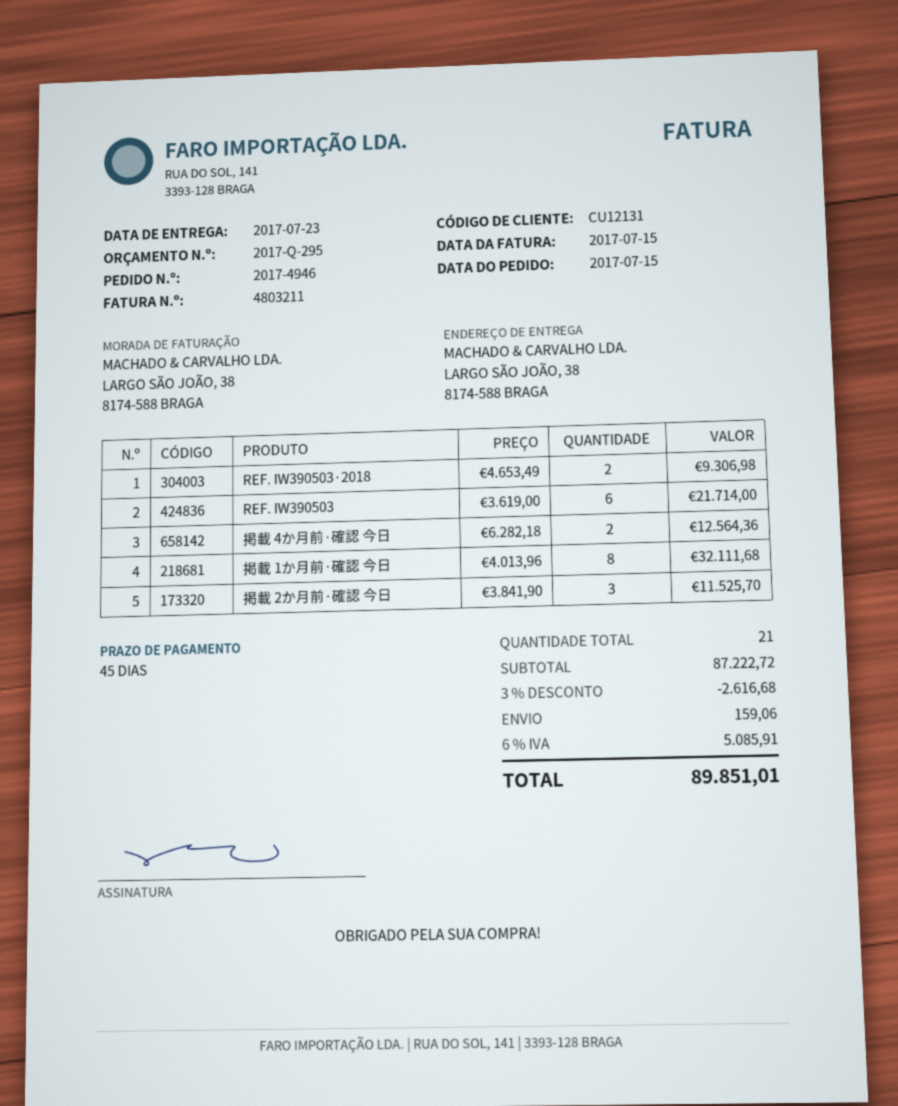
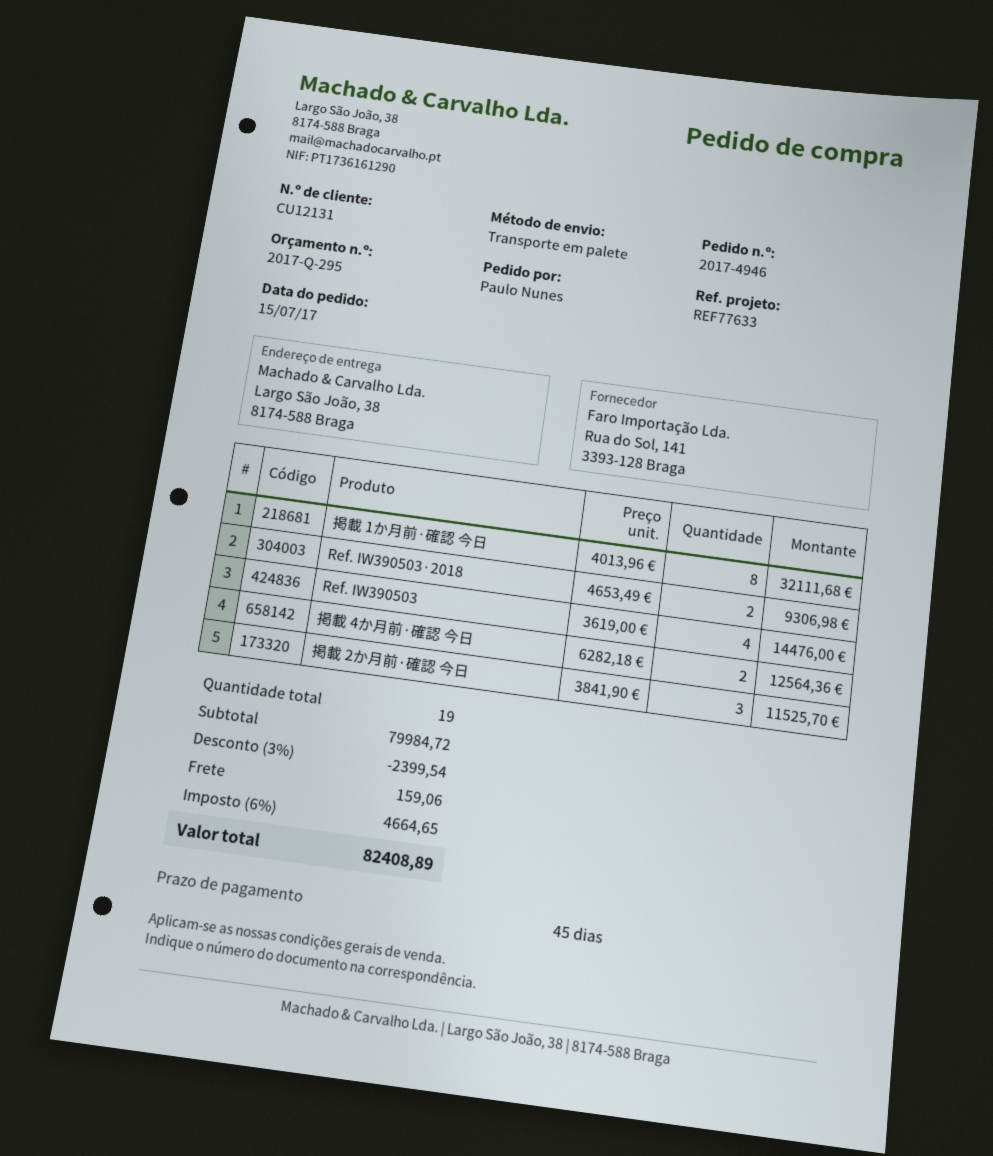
REF. IW390503: 6 x 3619.00 = 21714.00 -> 4 x 3619.00 = 14476.00
total quantity: 21 -> 19
subtotal: 87222.72 -> 79984.72
discount: 3% = 2616.68 -> 3% = 2399.54
tax: 6% = 5085.91 -> 6% = 4664.65
total: 89851.01 -> 82408.89

